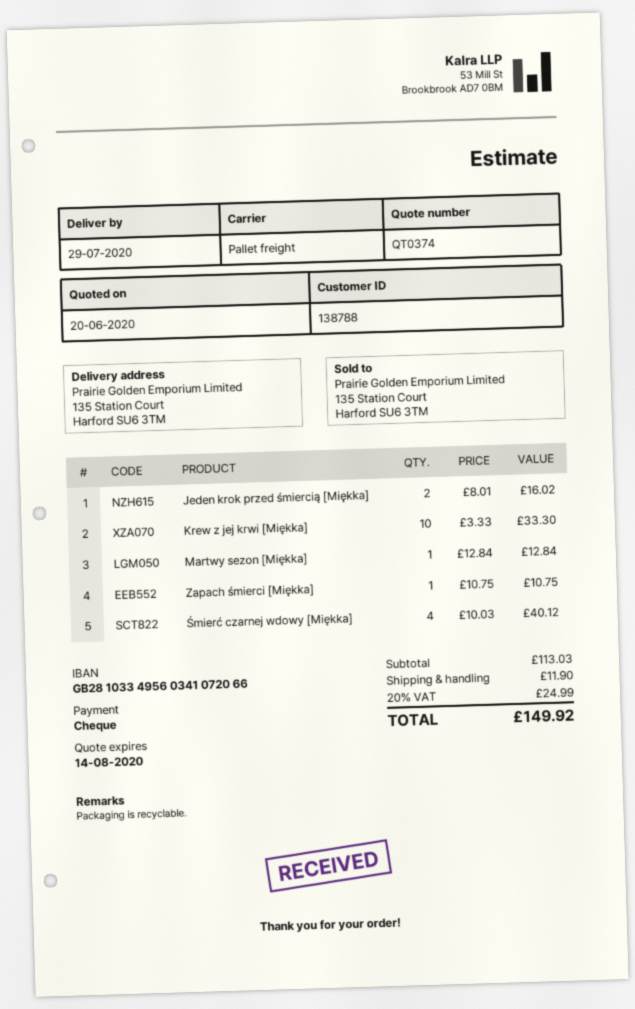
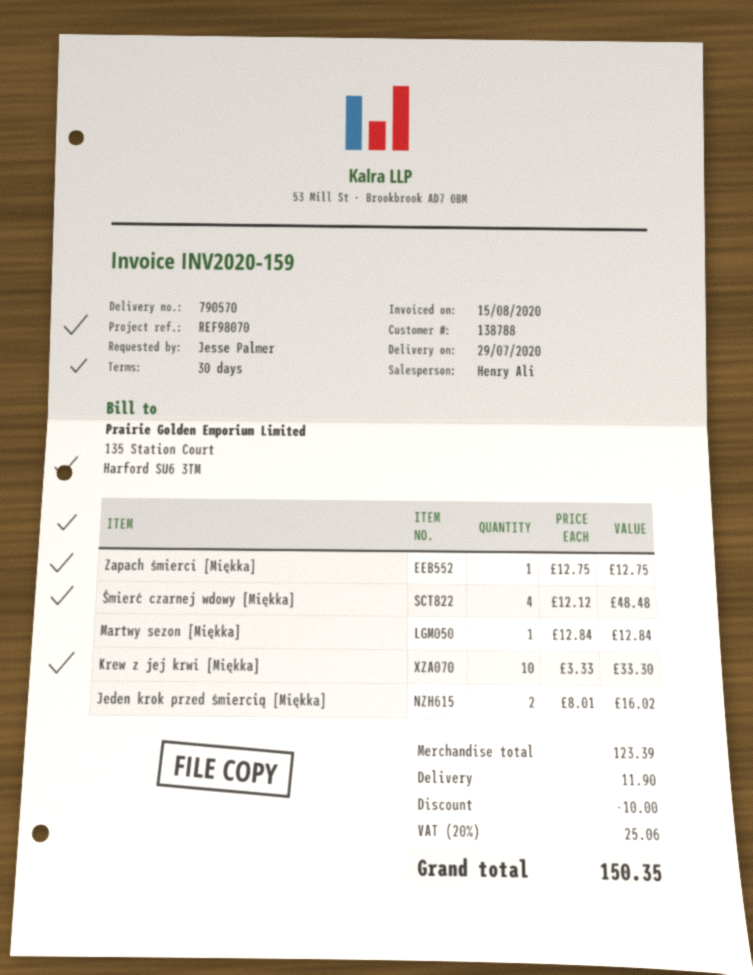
Zapach śmierci [Miękka]: 1 x 10.75 = 10.75 -> 1 x 12.75 = 12.75
Śmierć czarnej wdowy [Miękka]: 4 x 10.03 = 40.12 -> 4 x 12.12 = 48.48
subtotal: 113.03 -> 123.39
discount: none -> 10.00
tax: 20% = 24.99 -> 20% = 25.06
total: 149.92 -> 150.35

